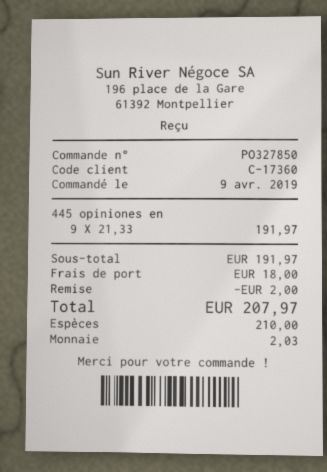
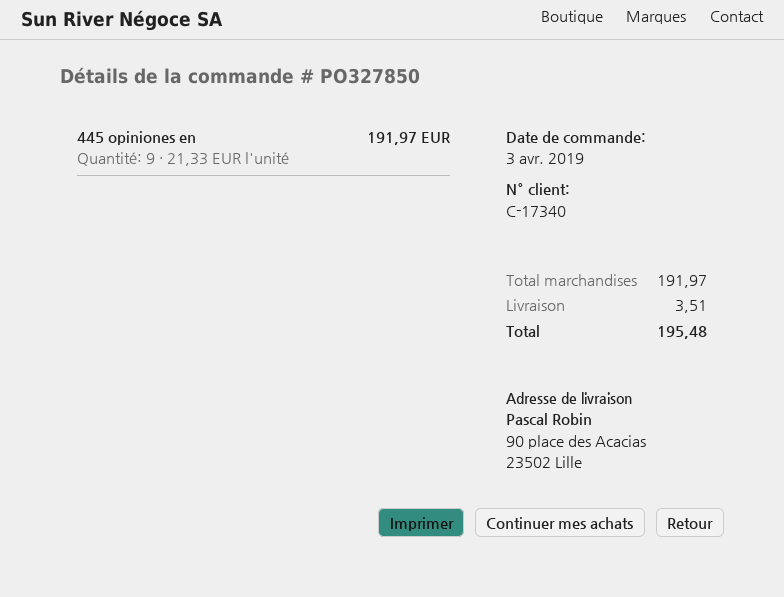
order date: 2019-04-09 -> 2019-04-03
customer number: C-17360 -> C-17340
discount: 2.00 -> none
shipping: 18.00 -> 3.51
total: 207.97 -> 195.48

